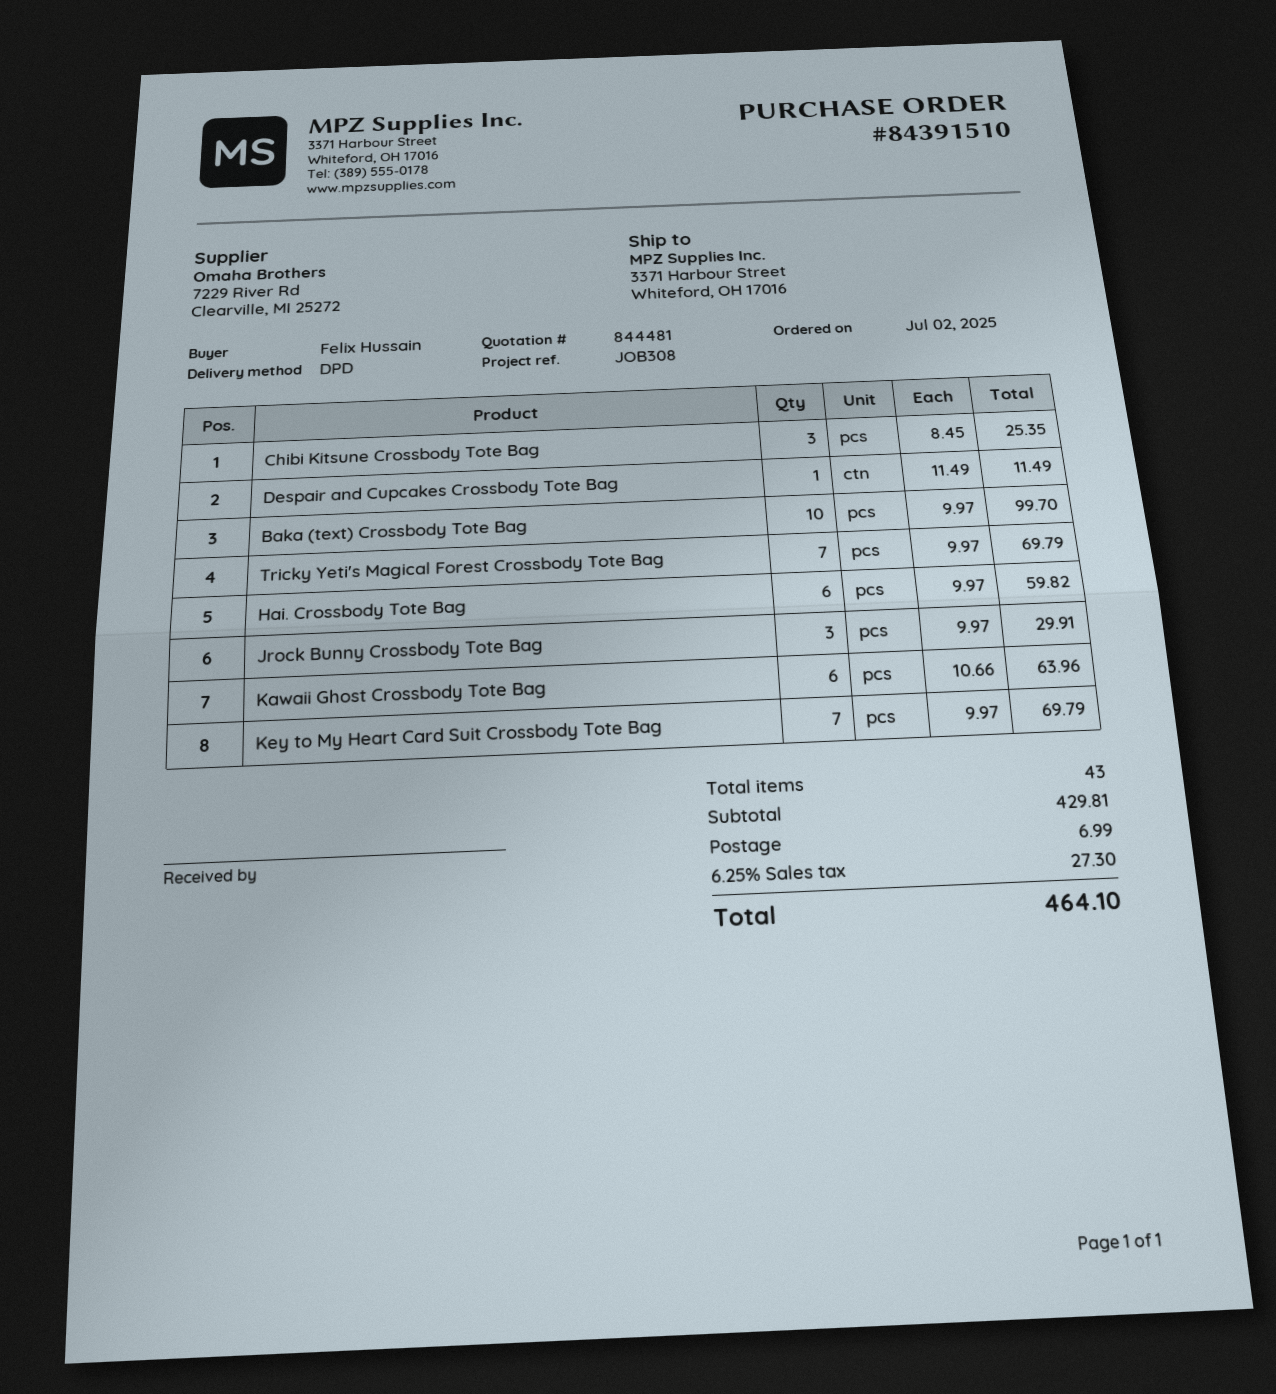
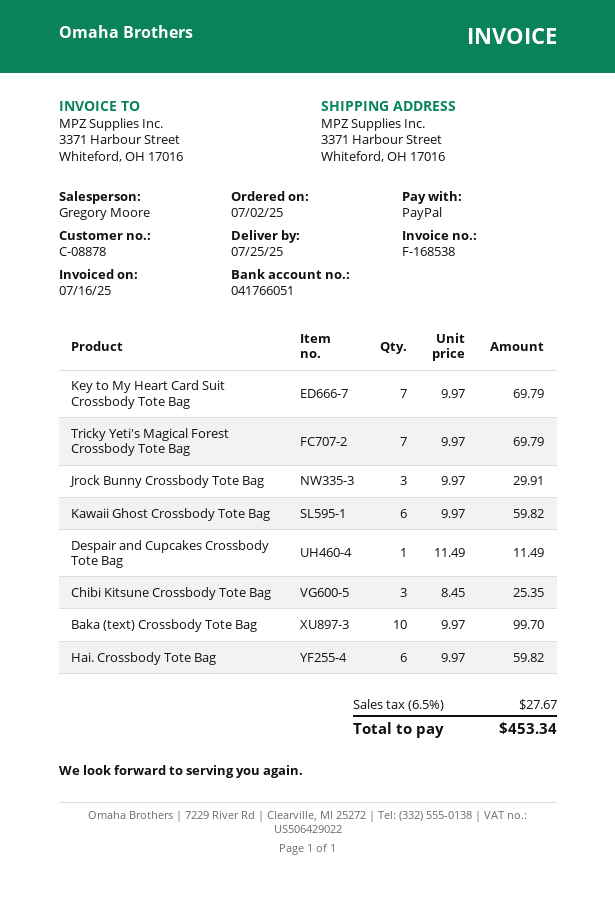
Kawaii Ghost Crossbody Tote Bag: 6 x 10.66 = 63.96 -> 6 x 9.97 = 59.82
shipping: 6.99 -> none
tax: 6.25% = 27.30 -> 6.5% = 27.67
total: 464.10 -> 453.34

